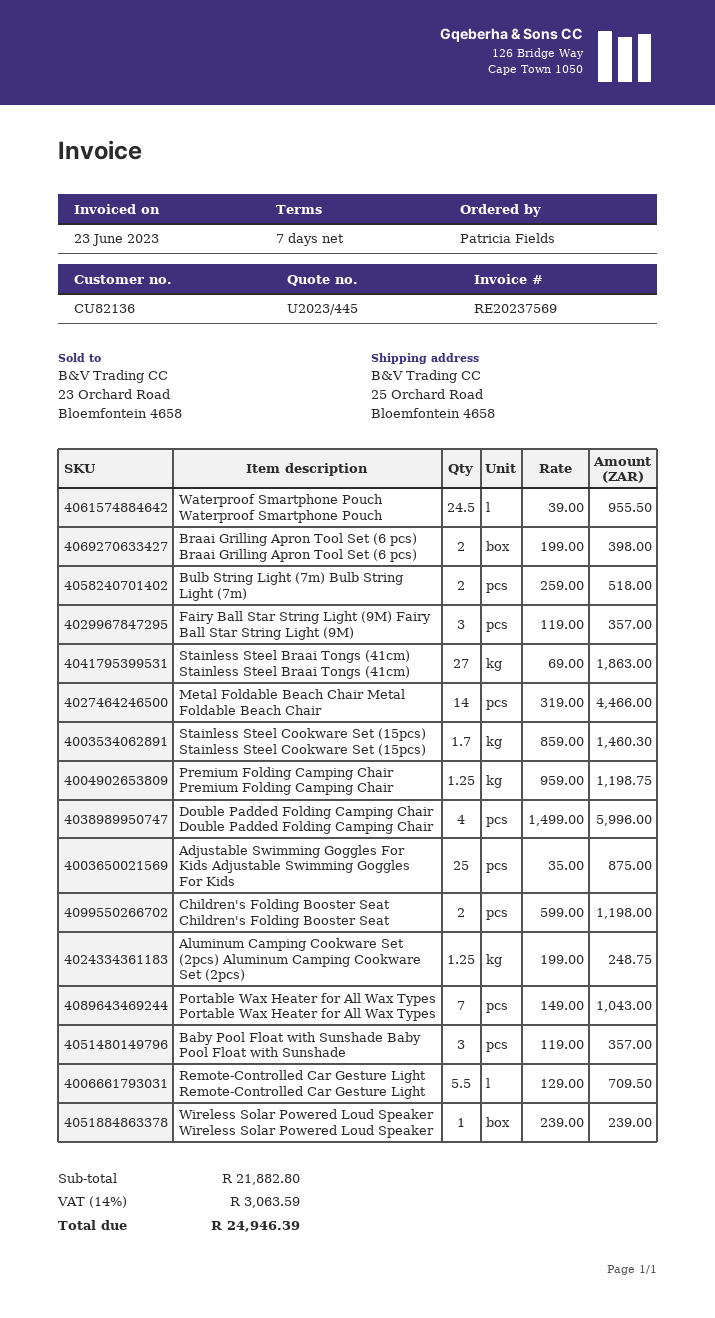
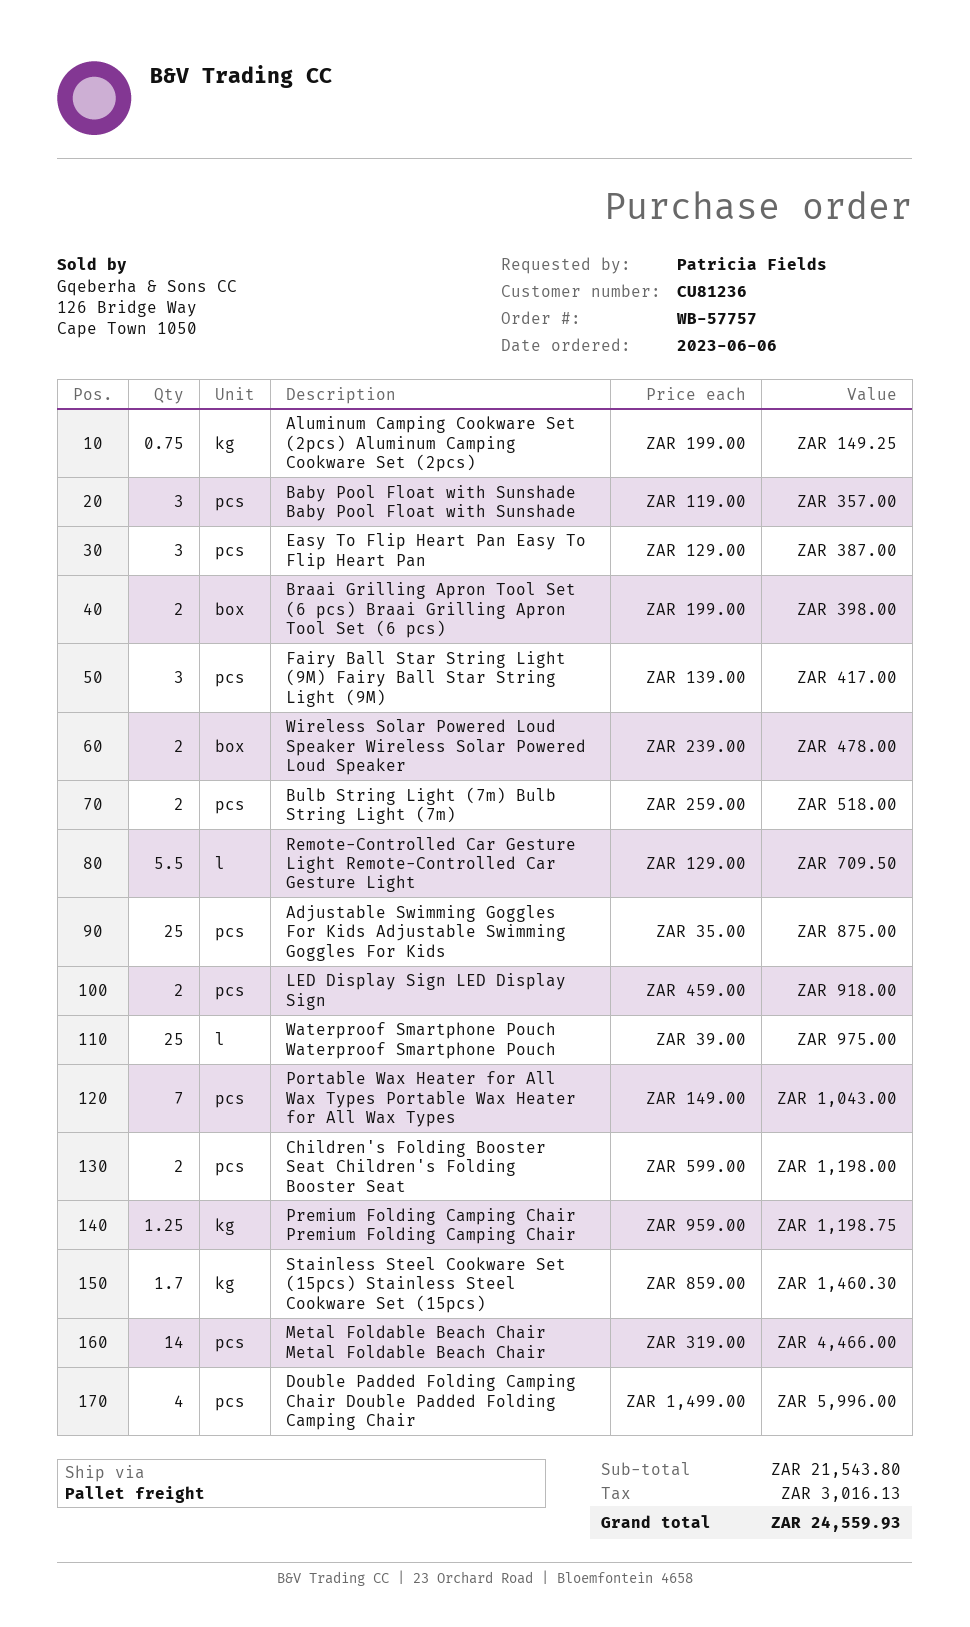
customer number: CU82136 -> CU81236
Waterproof Smartphone Pouch Waterproof Smartphone Pouch: 24.5 x 39.00 = 955.50 -> 25 x 39.00 = 975.00
Fairy Ball Star String Light (9M) Fairy Ball Star String Light (9M): 3 x 119.00 = 357.00 -> 3 x 139.00 = 417.00
Stainless Steel Braai Tongs (41cm) Stainless Steel Braai Tongs (41cm): 27 x 69.00 = 1863.00 -> none
Aluminum Camping Cookware Set (2pcs) Aluminum Camping Cookware Set (2pcs): 1.25 x 199.00 = 248.75 -> 0.75 x 199.00 = 149.25
Wireless Solar Powered Loud Speaker Wireless Solar Powered Loud Speaker: 1 x 239.00 = 239.00 -> 2 x 239.00 = 478.00
Easy To Flip Heart Pan Easy To Flip Heart Pan: none -> 3 x 129.00 = 387.00
LED Display Sign LED Display Sign: none -> 2 x 459.00 = 918.00
subtotal: 21882.80 -> 21543.80
tax: 3063.59 -> 3016.13
total: 24946.39 -> 24559.93

